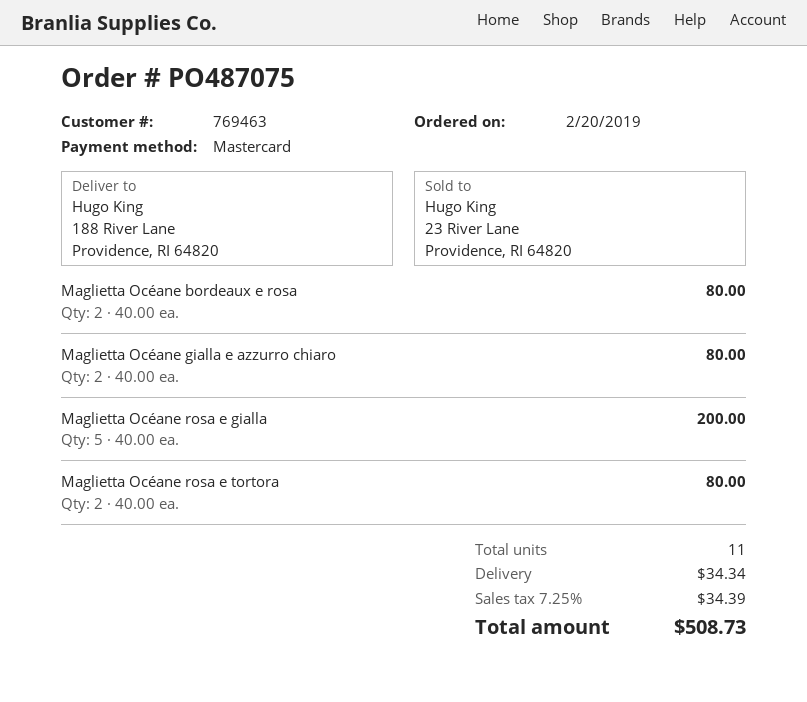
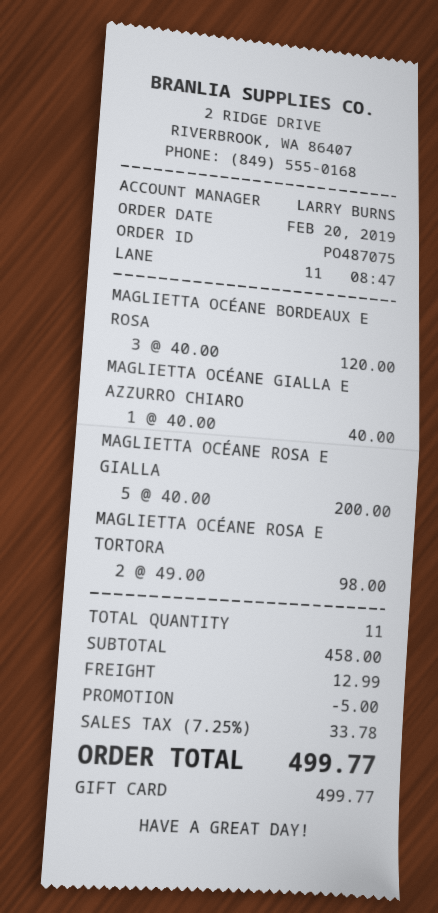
payment method: Mastercard -> gift card
Maglietta Océane bordeaux e rosa: 2 x 40.00 = 80.00 -> 3 x 40.00 = 120.00
Maglietta Océane gialla e azzurro chiaro: 2 x 40.00 = 80.00 -> 1 x 40.00 = 40.00
Maglietta Océane rosa e tortora: 2 x 40.00 = 80.00 -> 2 x 49.00 = 98.00
discount: none -> 5.00
shipping: 34.34 -> 12.99
tax: 7.25% = 34.39 -> 7.25% = 33.78
total: 508.73 -> 499.77

